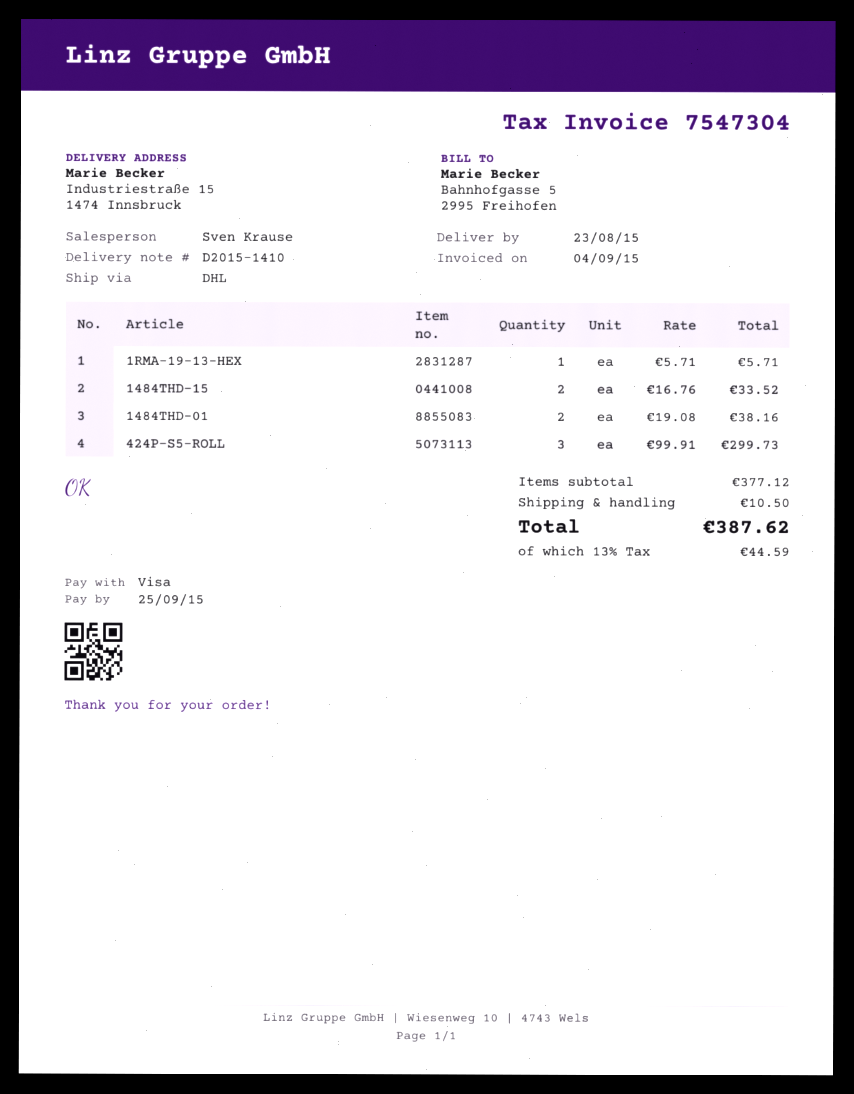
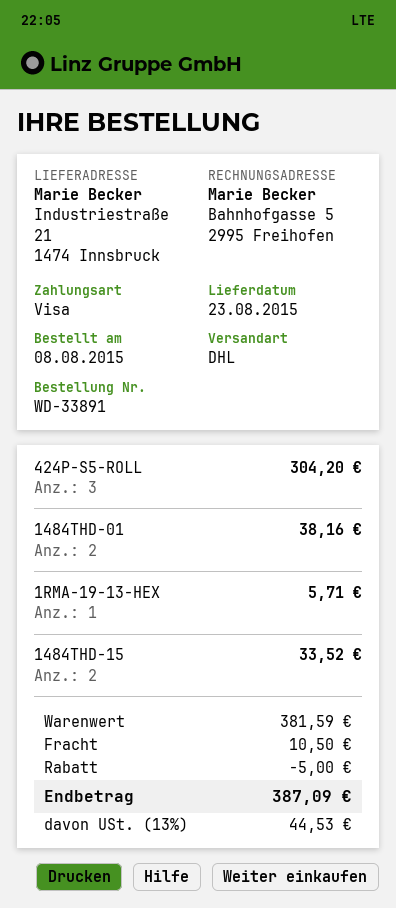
ship to: Industriestraße 15, 1474 Innsbruck -> Industriestraße 21, 1474 Innsbruck
424P-S5-ROLL: 3 for 299.73 -> 3 for 304.20
subtotal: 377.12 -> 381.59
discount: none -> 5.00
tax: 13% = 44.59 -> 13% = 44.53
total: 387.62 -> 387.09

